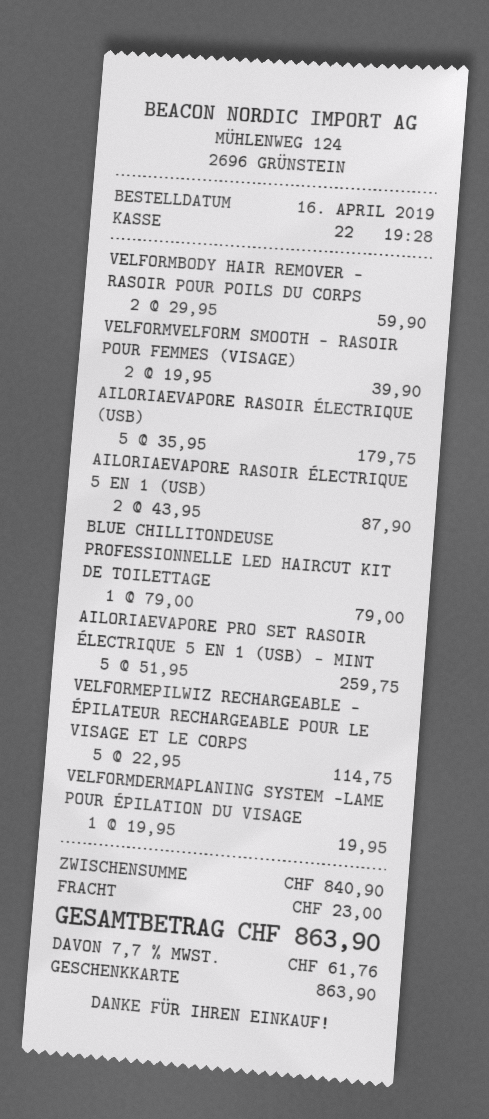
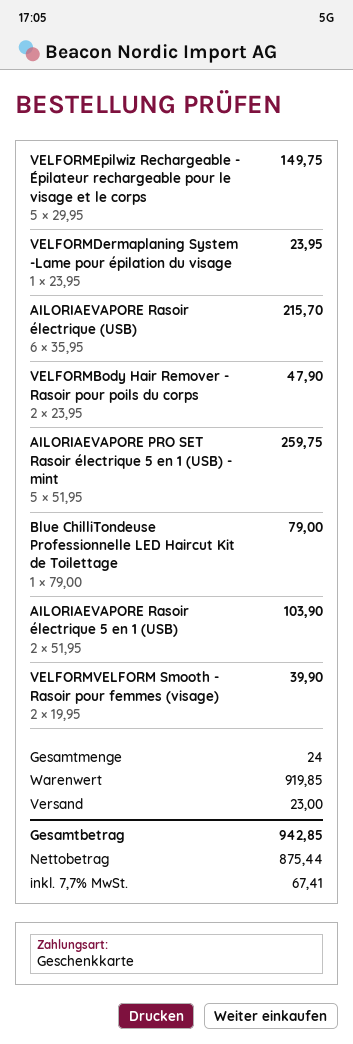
VELFORMBODY HAIR REMOVER - RASOIR POUR POILS DU CORPS: 2 x 29.95 = 59.90 -> 2 x 23.95 = 47.90
AILORIAEVAPORE RASOIR ÉLECTRIQUE (USB): 5 x 35.95 = 179.75 -> 6 x 35.95 = 215.70
AILORIAEVAPORE RASOIR ÉLECTRIQUE 5 EN 1 (USB): 2 x 43.95 = 87.90 -> 2 x 51.95 = 103.90
VELFORMEPILWIZ RECHARGEABLE - ÉPILATEUR RECHARGEABLE POUR LE VISAGE ET LE CORPS: 5 x 22.95 = 114.75 -> 5 x 29.95 = 149.75
VELFORMDERMAPLANING SYSTEM -LAME POUR ÉPILATION DU VISAGE: 1 x 19.95 = 19.95 -> 1 x 23.95 = 23.95
subtotal: 840.90 -> 919.85
tax: 7.7% = 61.76 -> 7.7% = 67.41
total: 863.90 -> 942.85

